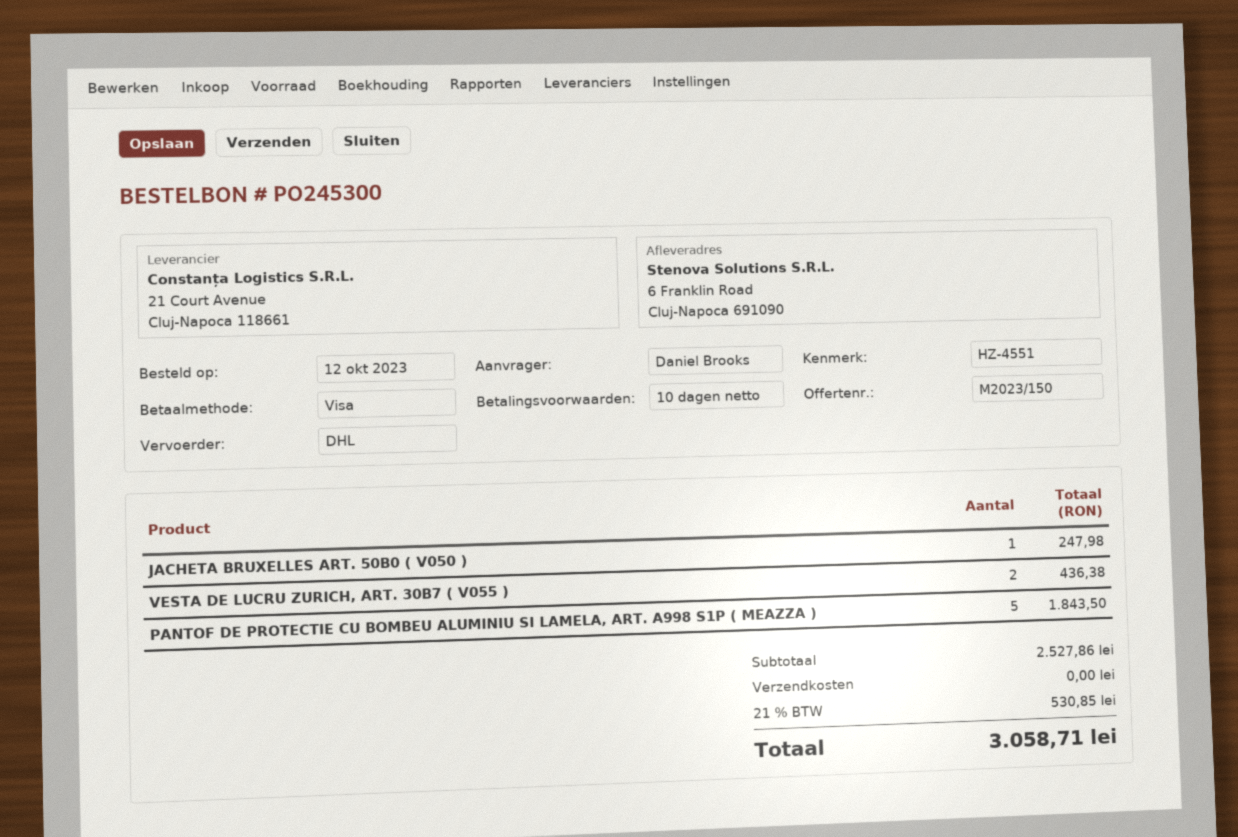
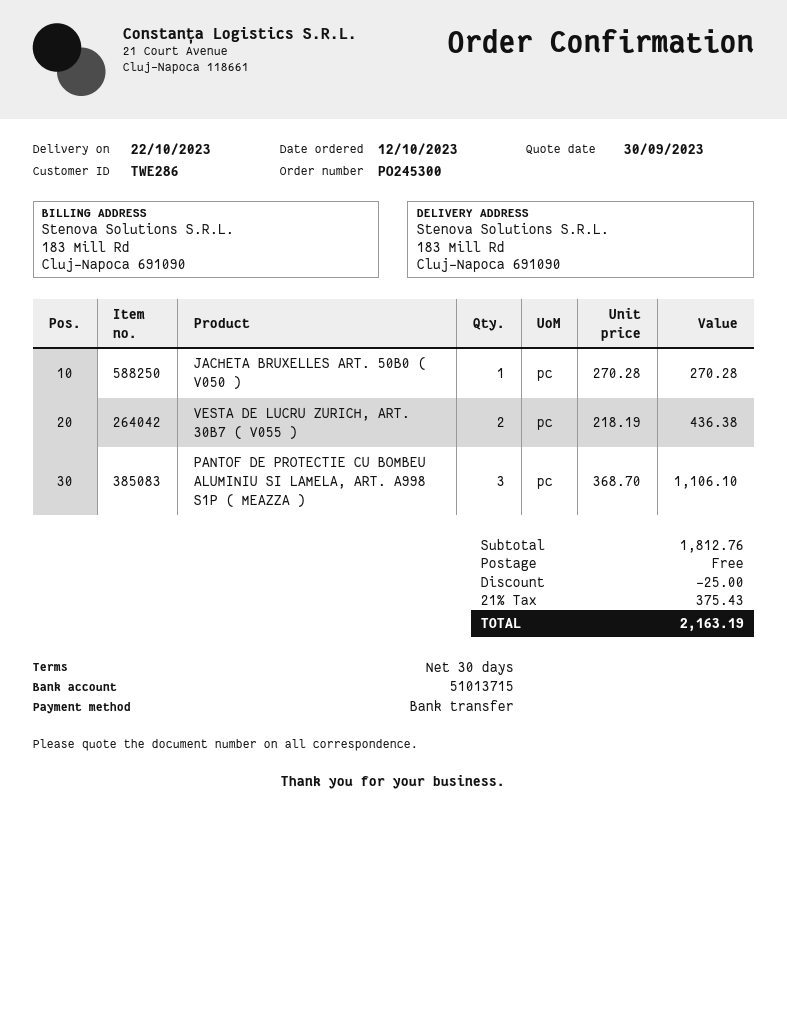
payment terms: 10 days -> 30 days
payment method: Visa -> bank transfer
ship to: 6 Franklin Road, Cluj-Napoca 691090 -> 183 Mill Rd, Cluj-Napoca 691090
JACHETA BRUXELLES ART. 50B0 ( V050 ): 1 for 247.98 -> 1 for 270.28
PANTOF DE PROTECTIE CU BOMBEU ALUMINIU SI LAMELA, ART. A998 S1P ( MEAZZA ): 5 for 1843.50 -> 3 for 1106.10
subtotal: 2527.86 -> 1812.76
discount: none -> 25.00
tax: 21% = 530.85 -> 21% = 375.43
total: 3058.71 -> 2163.19

